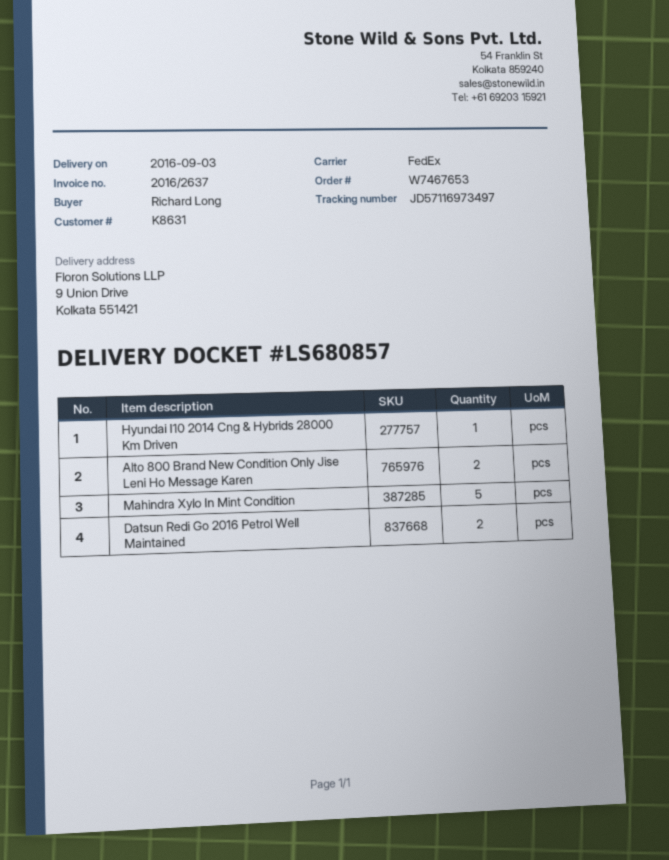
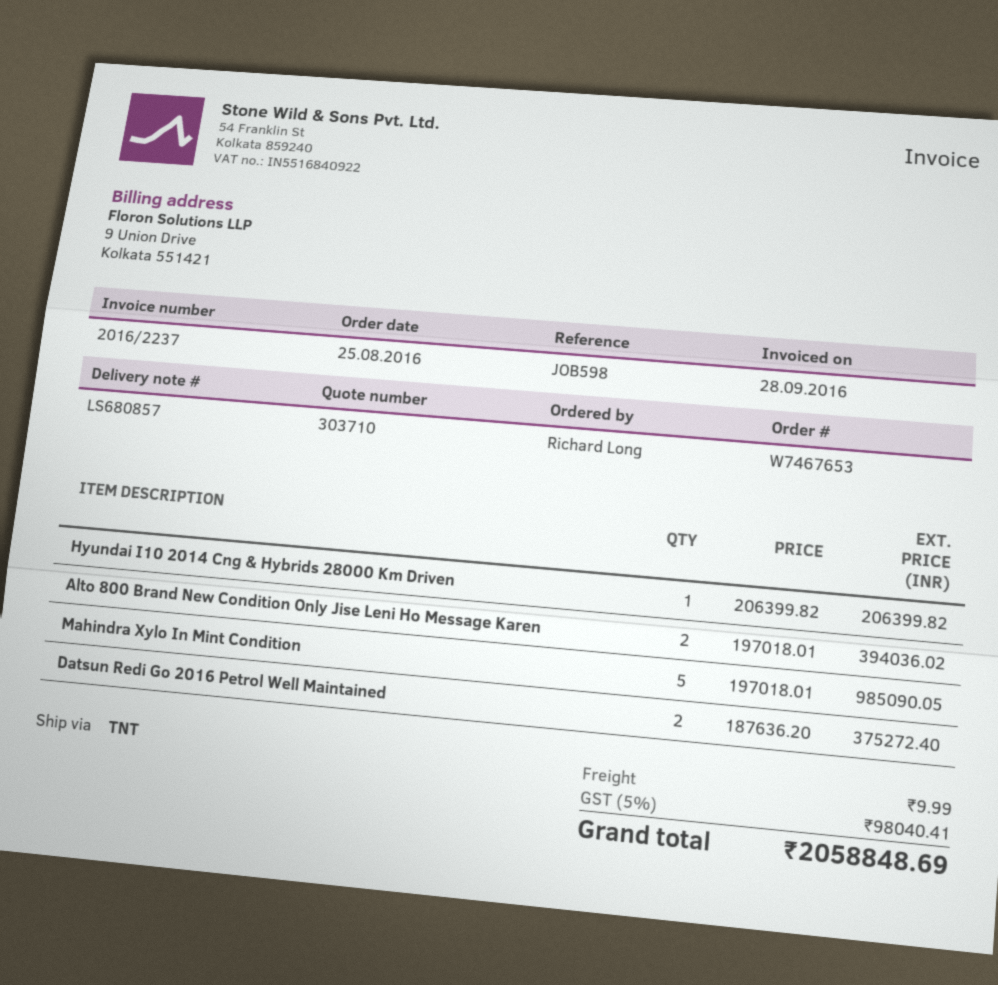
invoice number: 2016/2637 -> 2016/2237
shipping method: FedEx -> TNT

